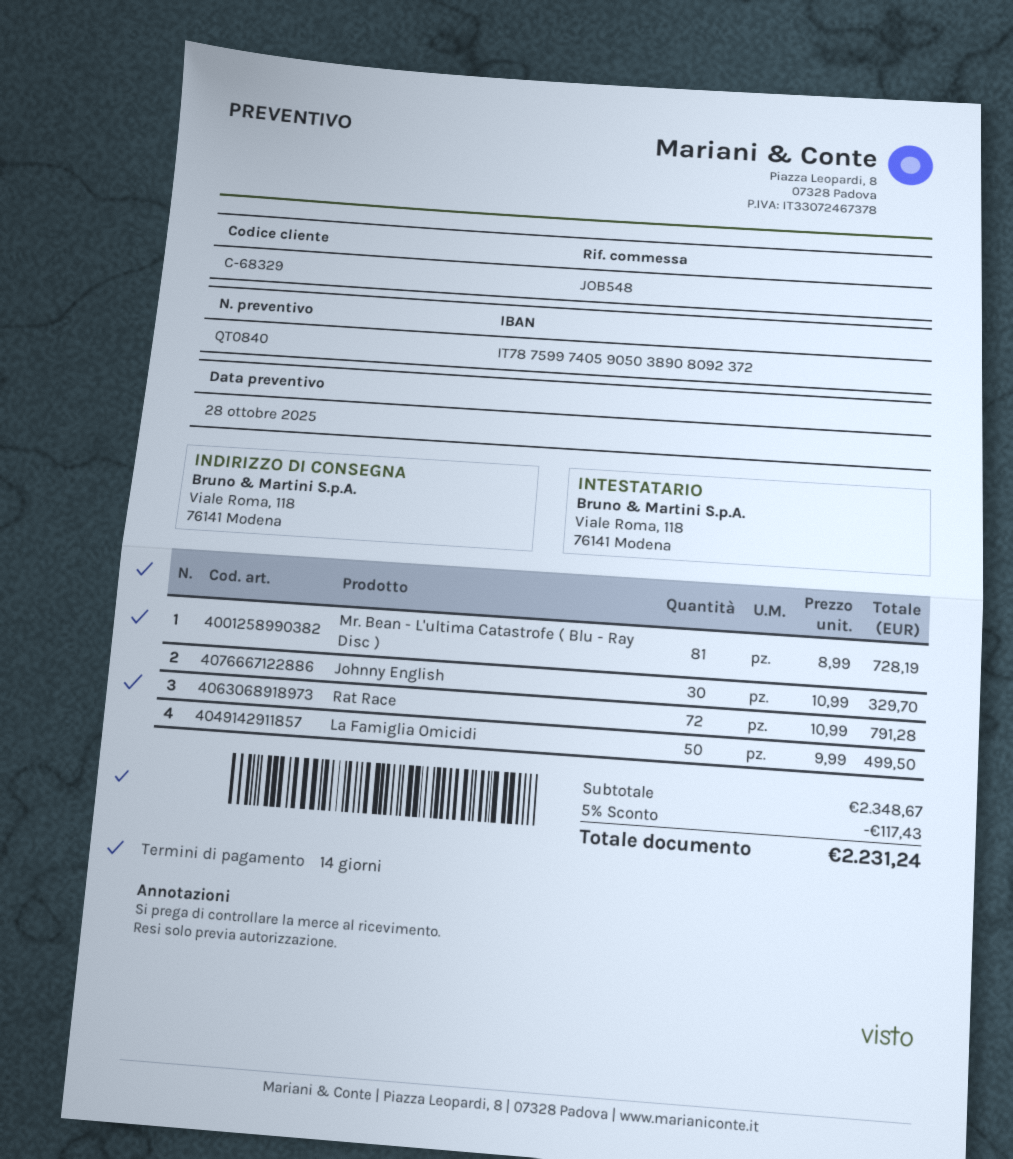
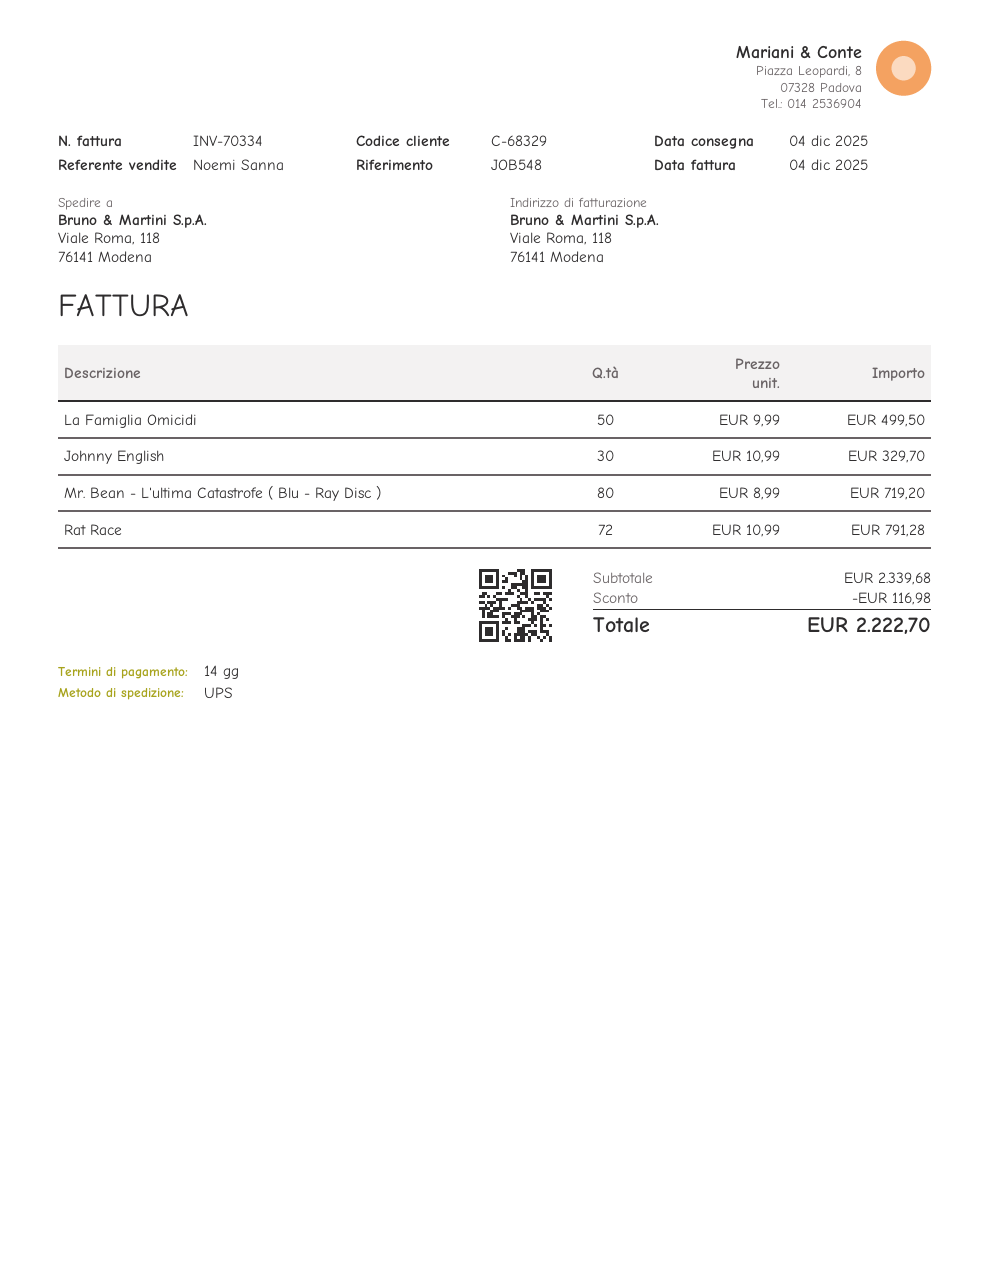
Mr. Bean - L'ultima Catastrofe ( Blu - Ray Disc ): 81 x 8.99 = 728.19 -> 80 x 8.99 = 719.20
subtotal: 2348.67 -> 2339.68
discount: 117.43 -> 116.98
total: 2231.24 -> 2222.70

